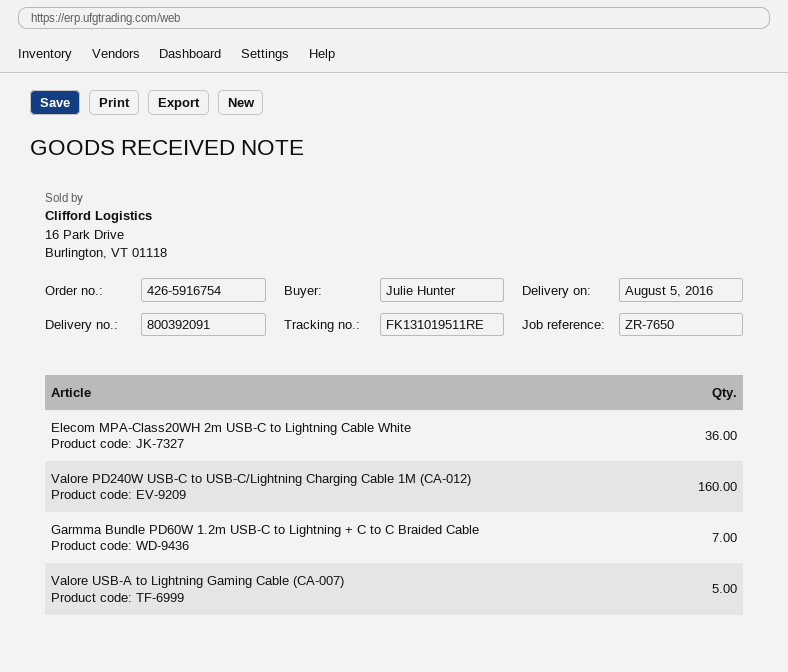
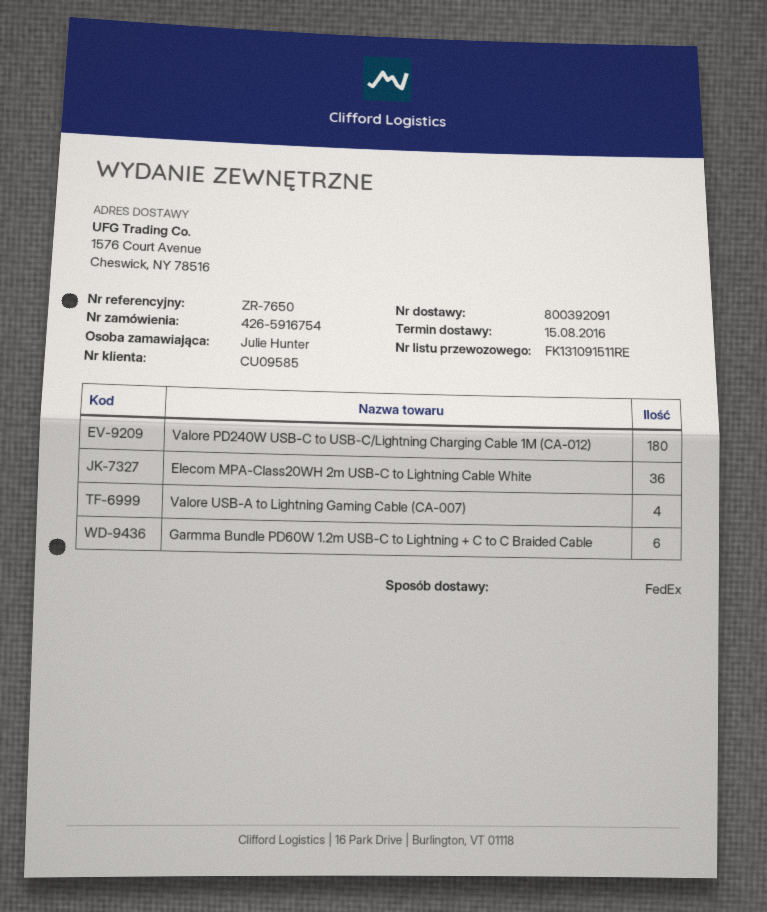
delivery date: 2016-08-05 -> 2016-08-15
tracking number: FK131019511RE -> FK131091511RE
Valore PD240W USB-C to USB-C/Lightning Charging Cable 1M (CA-012): 160 -> 180
Garmma Bundle PD60W 1.2m USB-C to Lightning + C to C Braided Cable: 7 -> 6
Valore USB-A to Lightning Gaming Cable (CA-007): 5 -> 4

